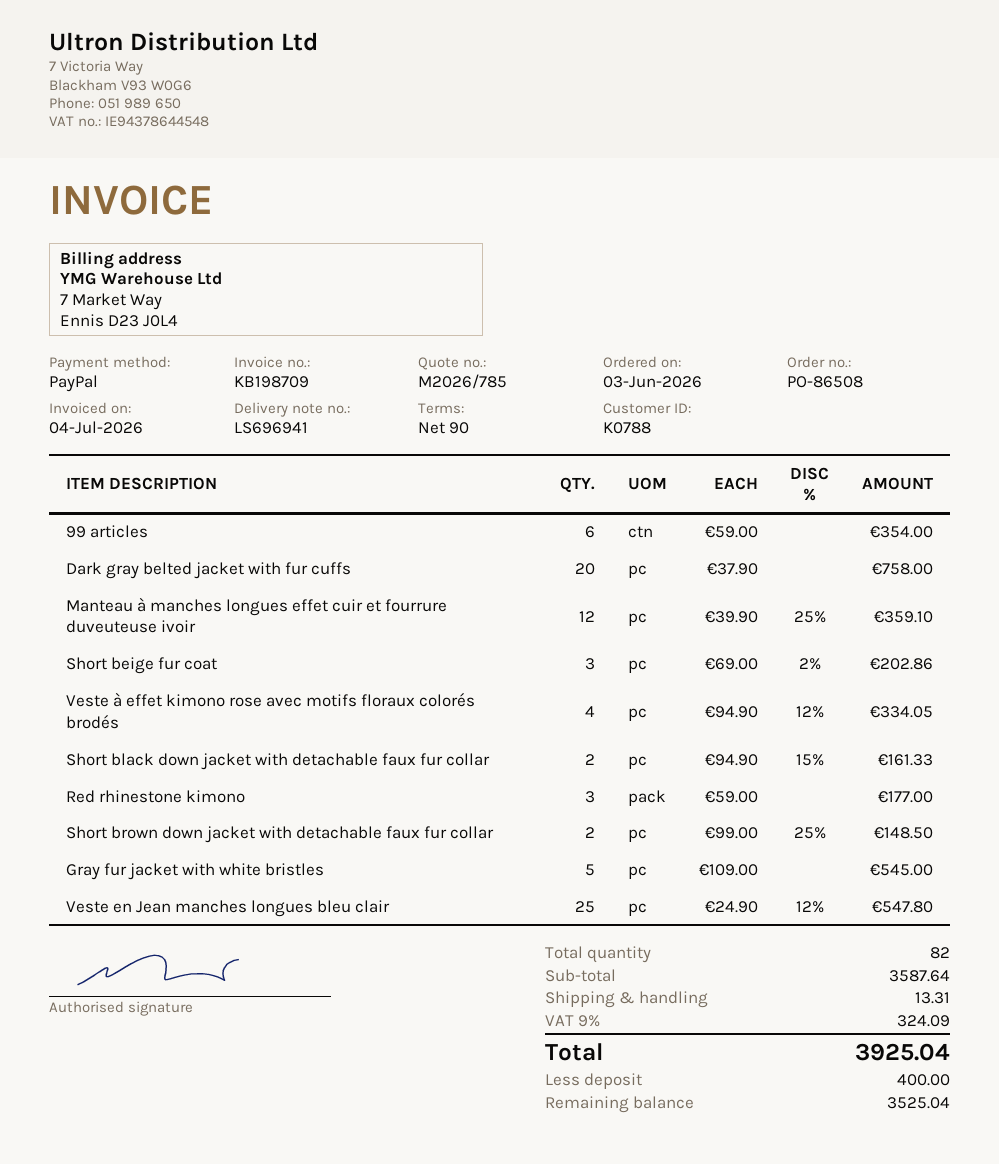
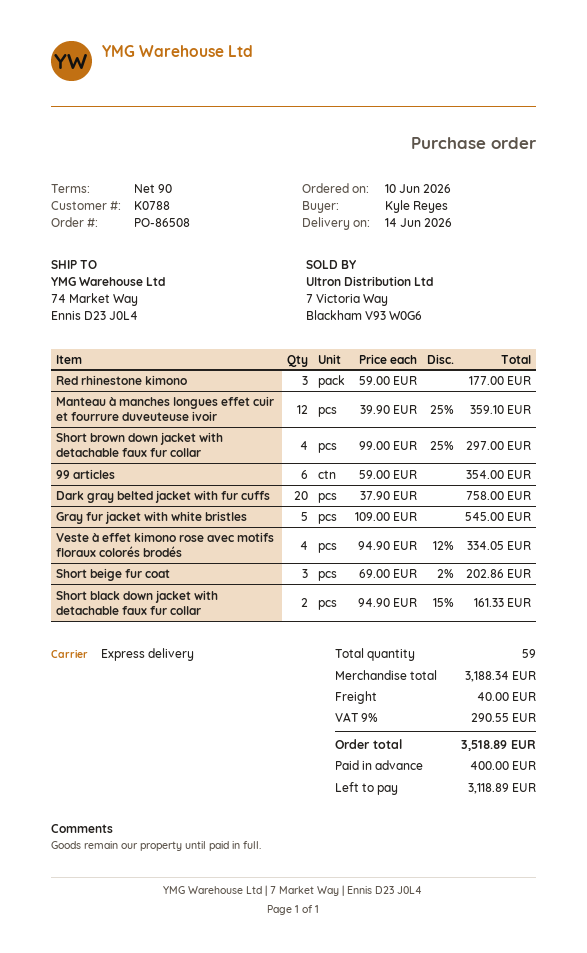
order date: 2026-06-03 -> 2026-06-10
Short brown down jacket with detachable faux fur collar: 2 x 99.00 - 25% = 148.50 -> 4 x 99.00 - 25% = 297.00
Veste en Jean manches longues bleu clair: 25 x 24.90 - 12% = 547.80 -> none
total quantity: 82 -> 59
subtotal: 3587.64 -> 3188.34
shipping: 13.31 -> 40.00
tax: 9% = 324.09 -> 9% = 290.55
total: 3925.04 -> 3518.89
balance: 3525.04 -> 3118.89

